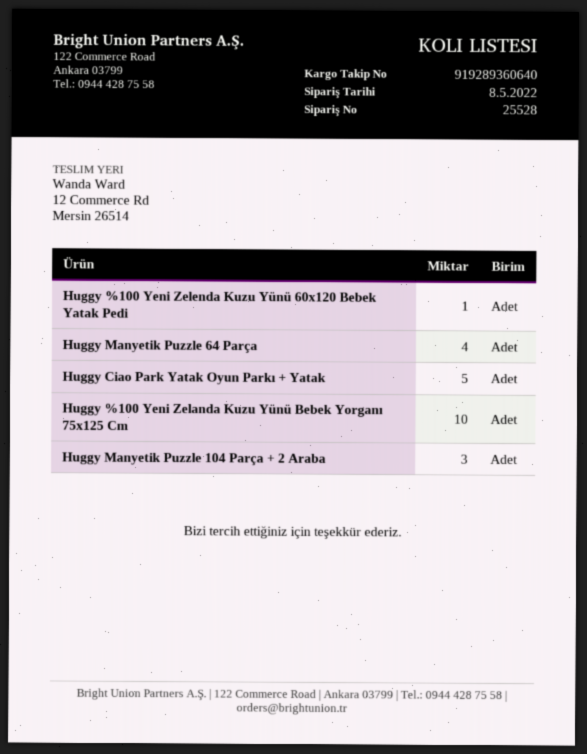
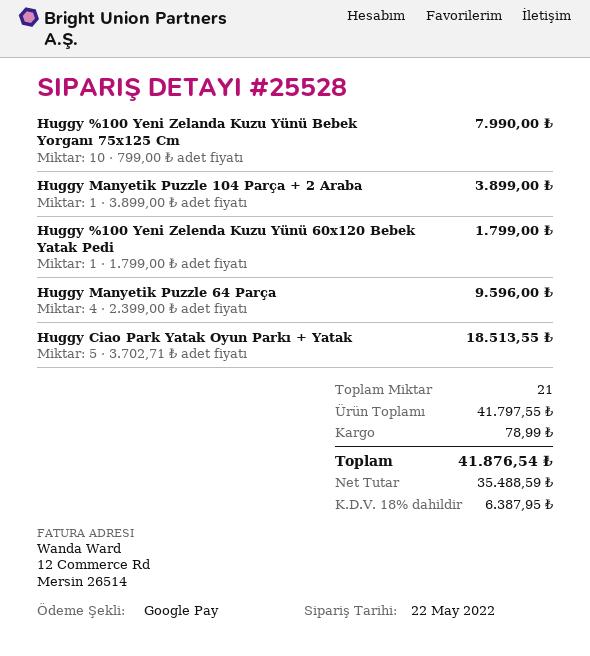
order date: 2022-05-08 -> 2022-05-22
Huggy Manyetik Puzzle 104 Parça + 2 Araba: 3 -> 1

